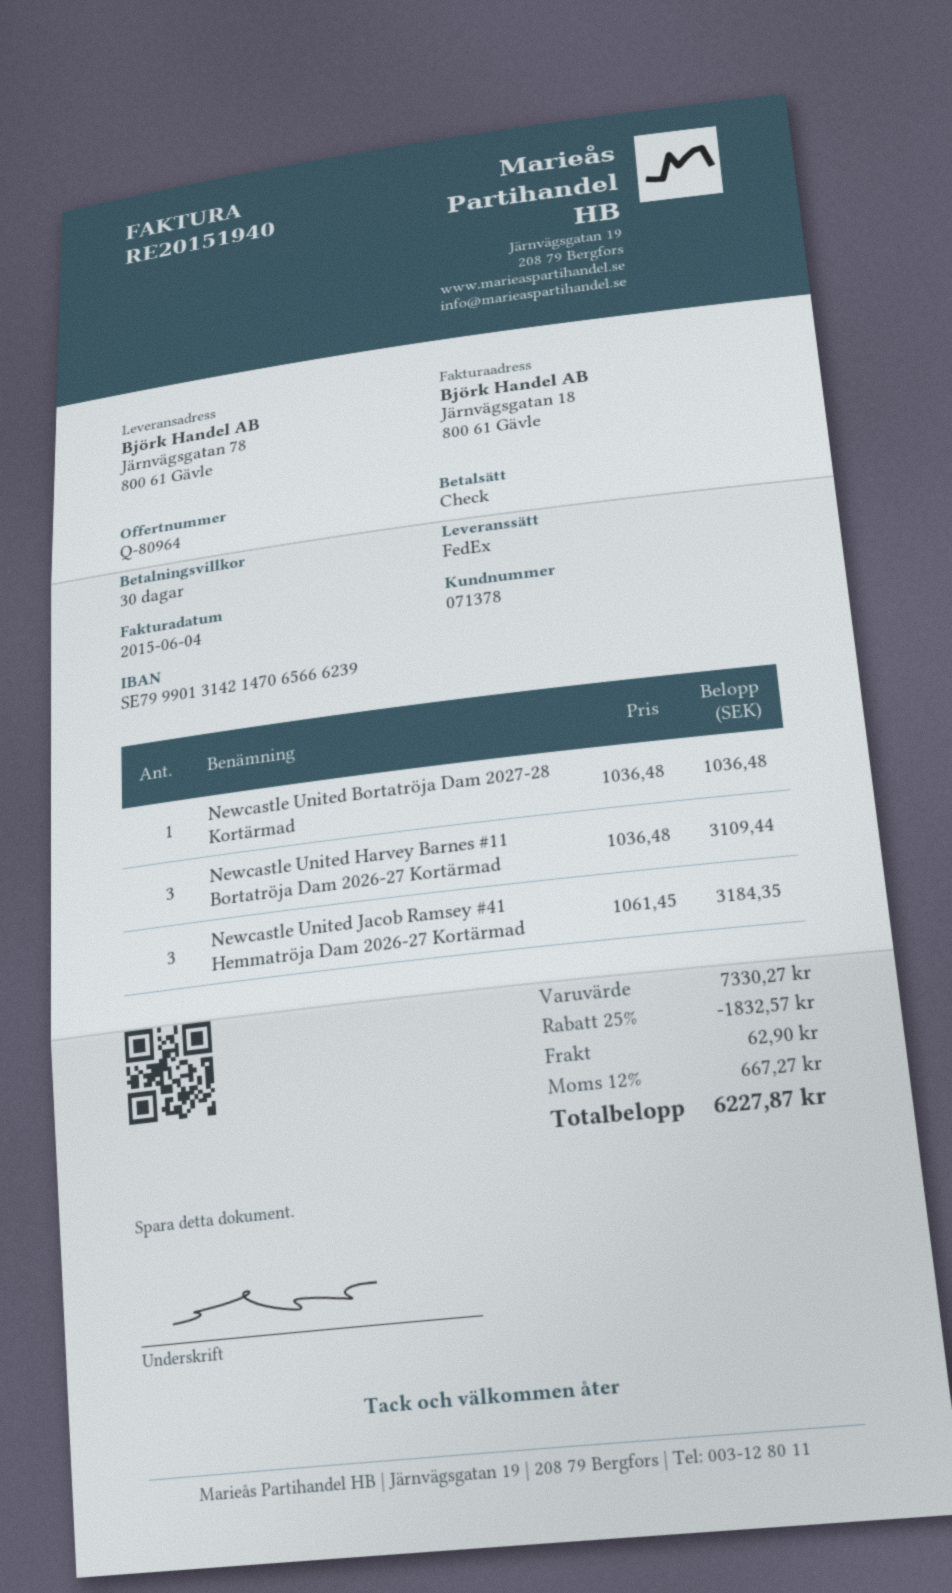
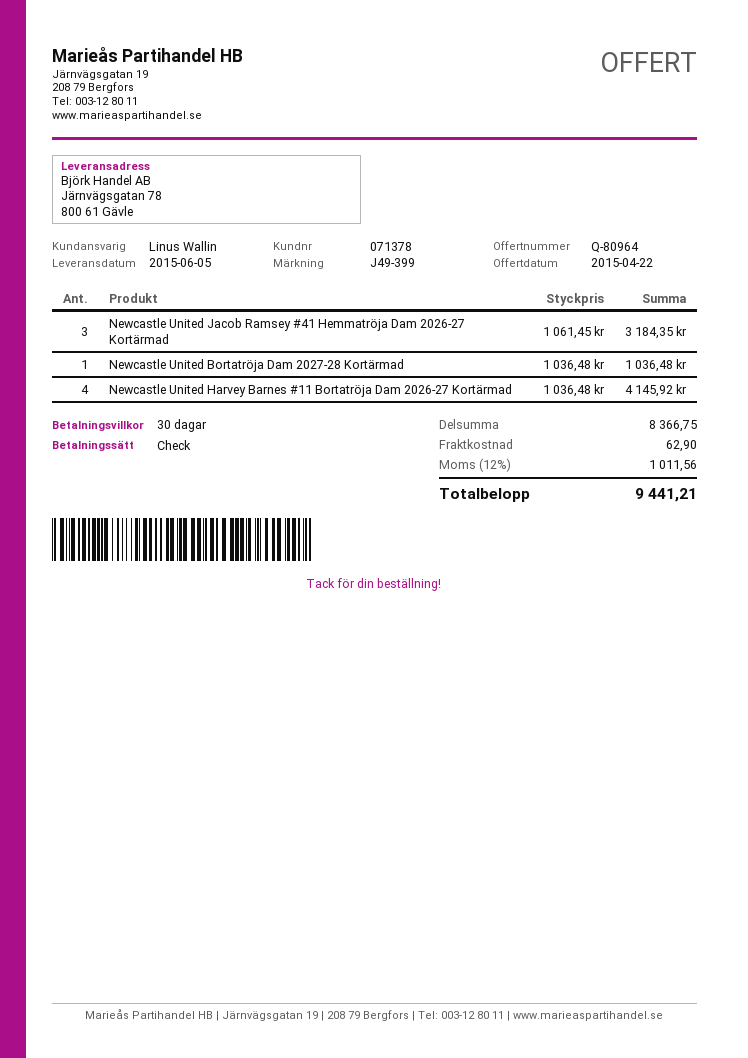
Newcastle United Harvey Barnes #11 Bortatröja Dam 2026-27 Kortärmad: 3 x 1036.48 = 3109.44 -> 4 x 1036.48 = 4145.92
subtotal: 7330.27 -> 8366.75
discount: 25% = 1832.57 -> none
tax: 12% = 667.27 -> 12% = 1011.56
total: 6227.87 -> 9441.21

